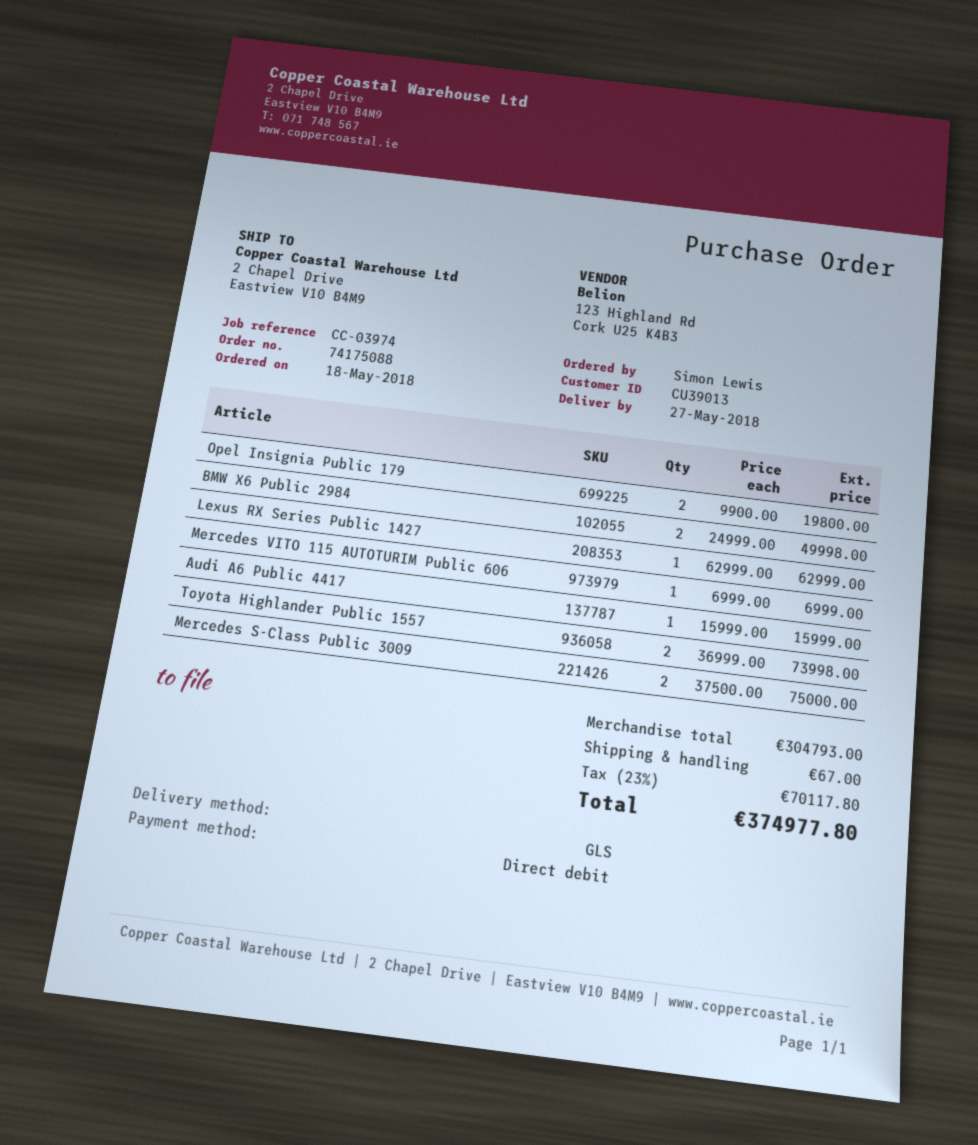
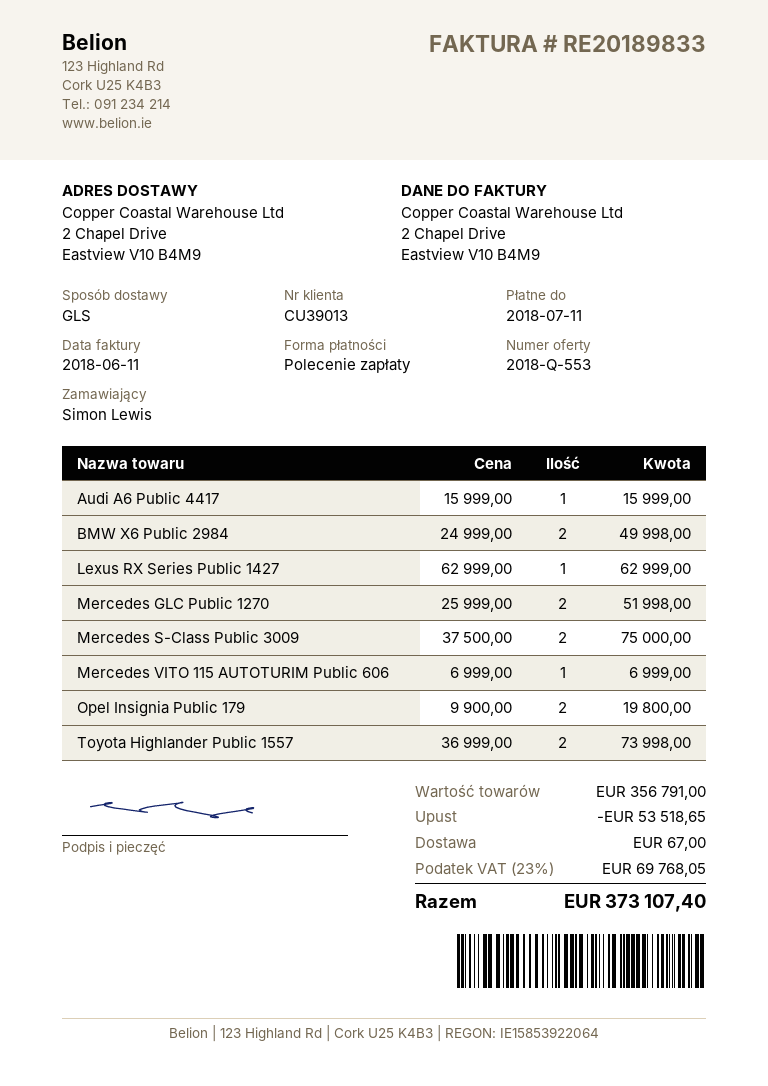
Mercedes GLC Public 1270: none -> 2 x 25999.00 = 51998.00
subtotal: 304793.00 -> 356791.00
discount: none -> 53518.65
tax: 23% = 70117.80 -> 23% = 69768.05
total: 374977.80 -> 373107.40

